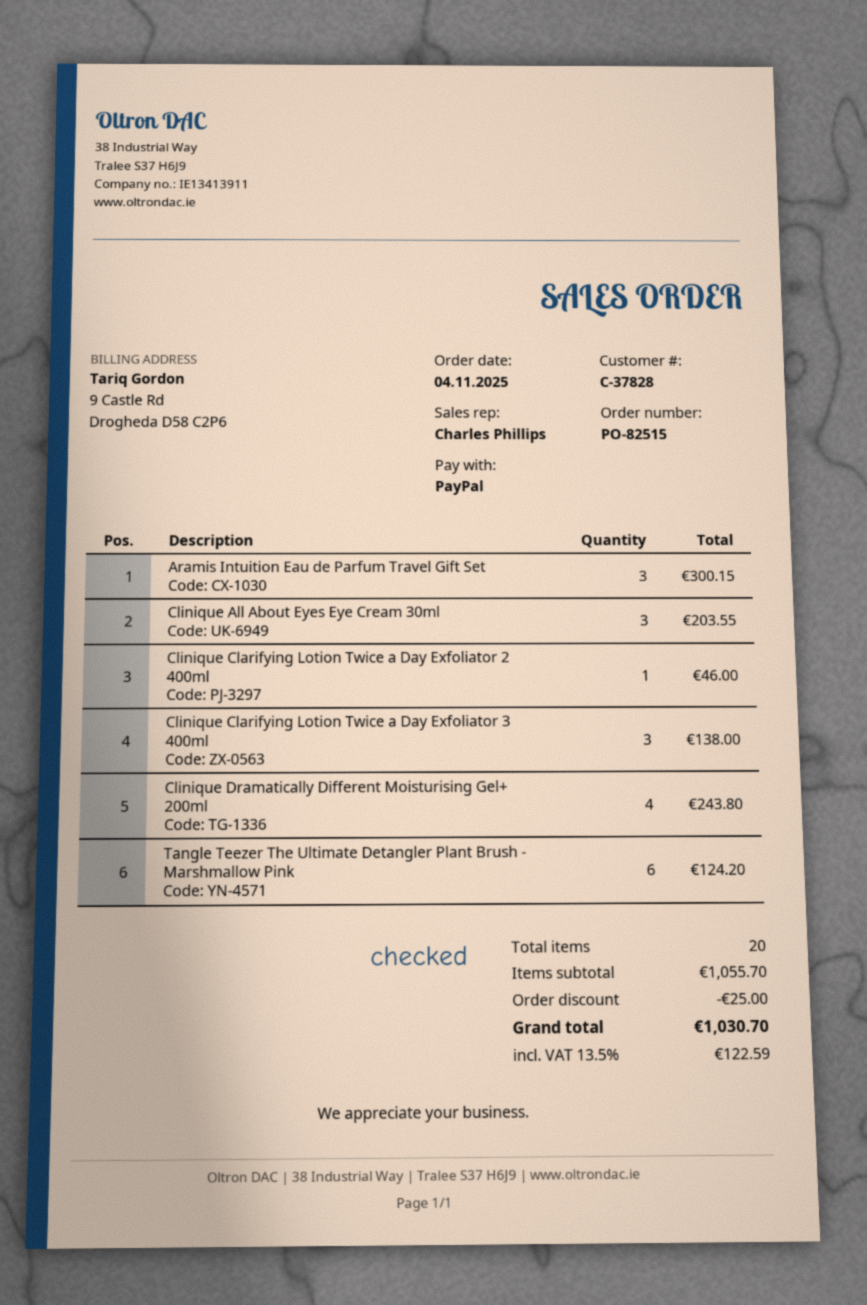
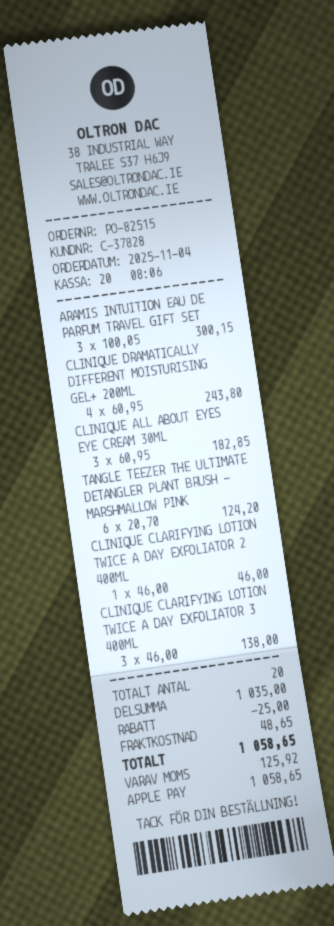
payment method: PayPal -> Apple Pay
Clinique All About Eyes Eye Cream 30ml: 3 for 203.55 -> 3 for 182.85
subtotal: 1055.70 -> 1035.00
shipping: none -> 48.65
tax: 122.59 -> 125.92
total: 1030.70 -> 1058.65

